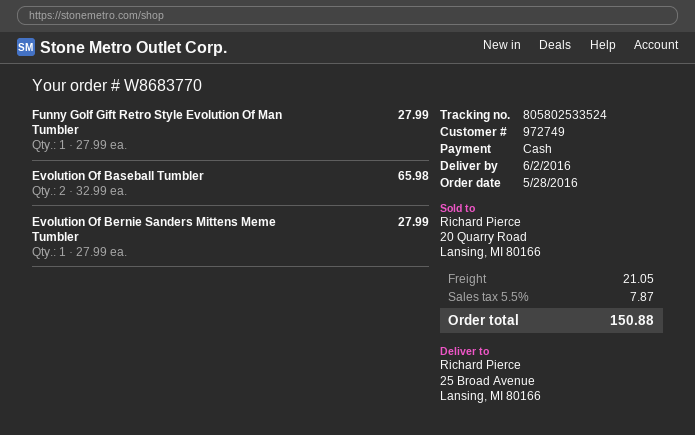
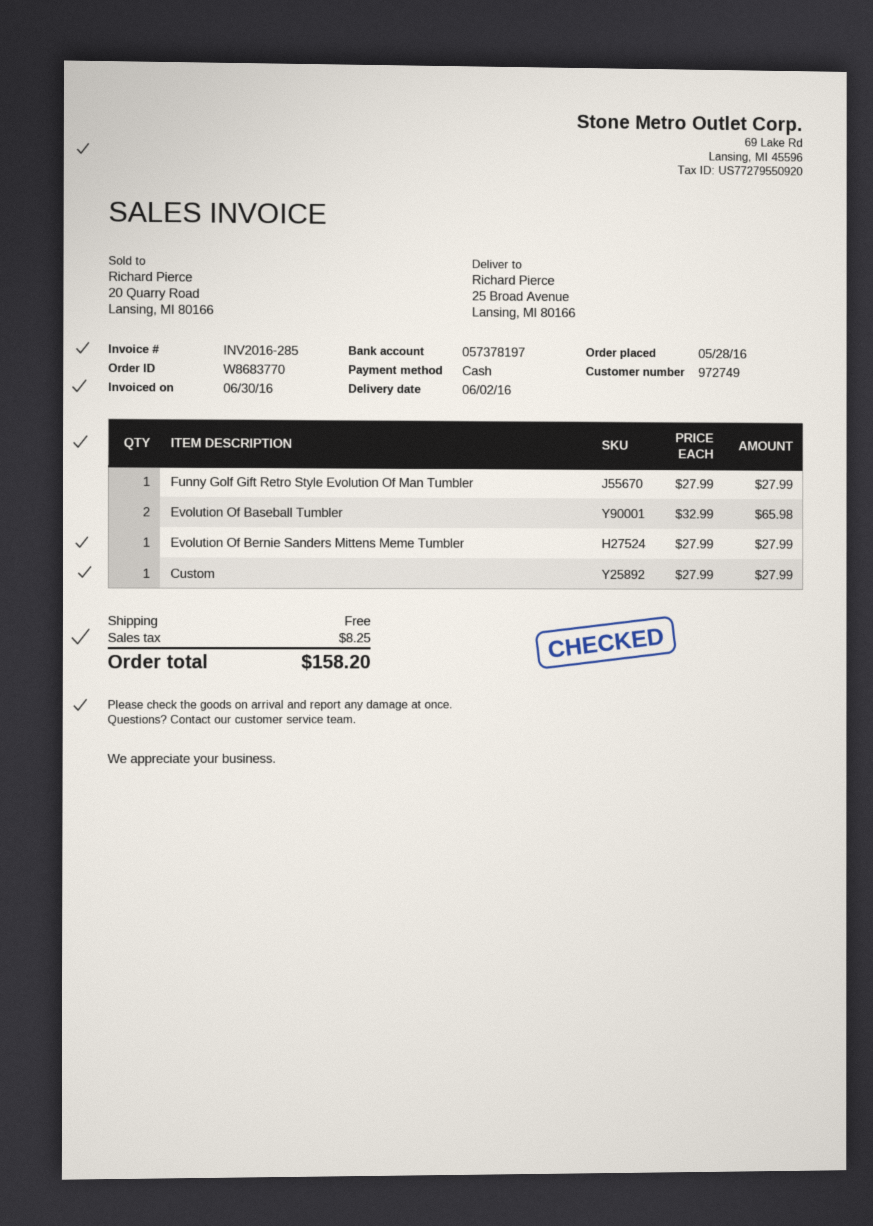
Custom: none -> 1 x 27.99 = 27.99
shipping: 21.05 -> 0.00
tax: 7.87 -> 8.25
total: 150.88 -> 158.20

